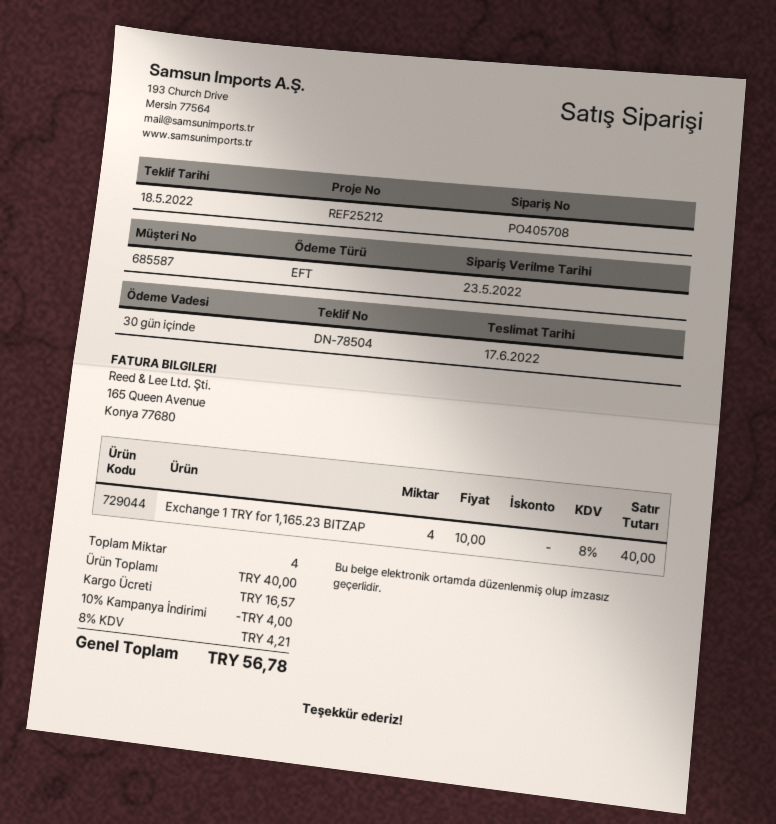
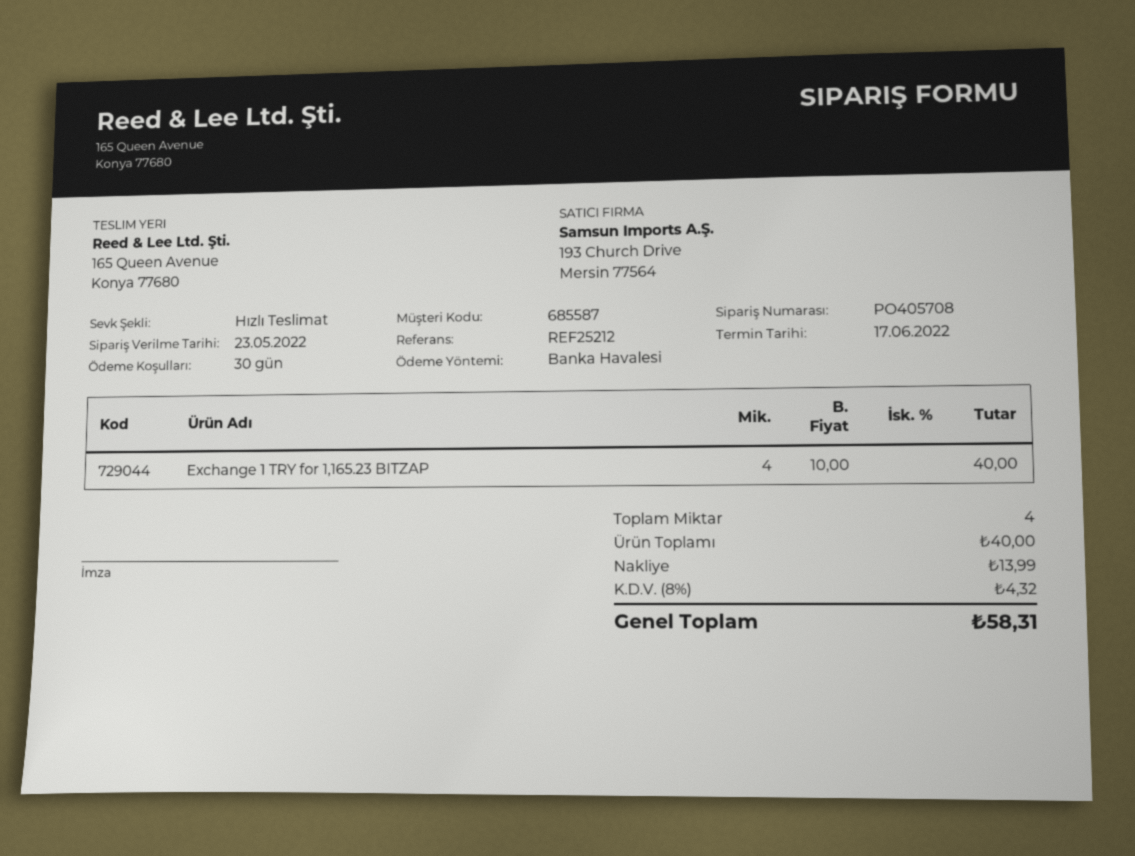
discount: 10% = 4.00 -> none
shipping: 16.57 -> 13.99
tax: 8% = 4.21 -> 8% = 4.32
total: 56.78 -> 58.31

